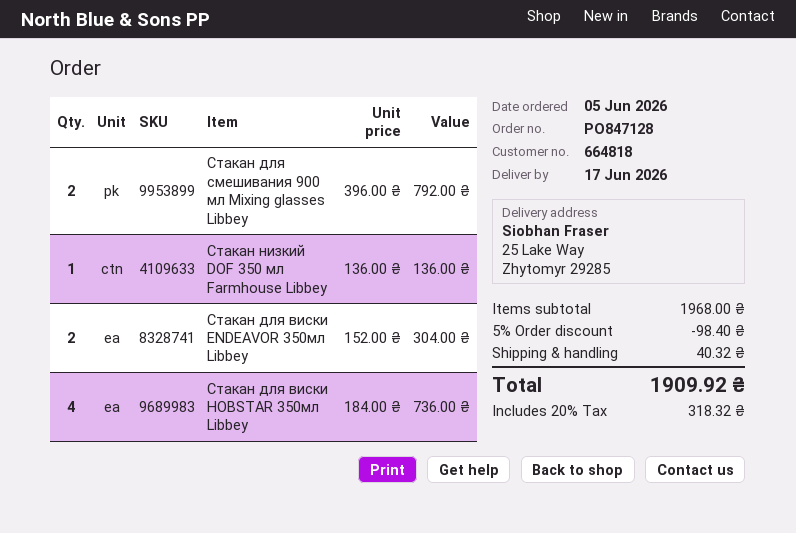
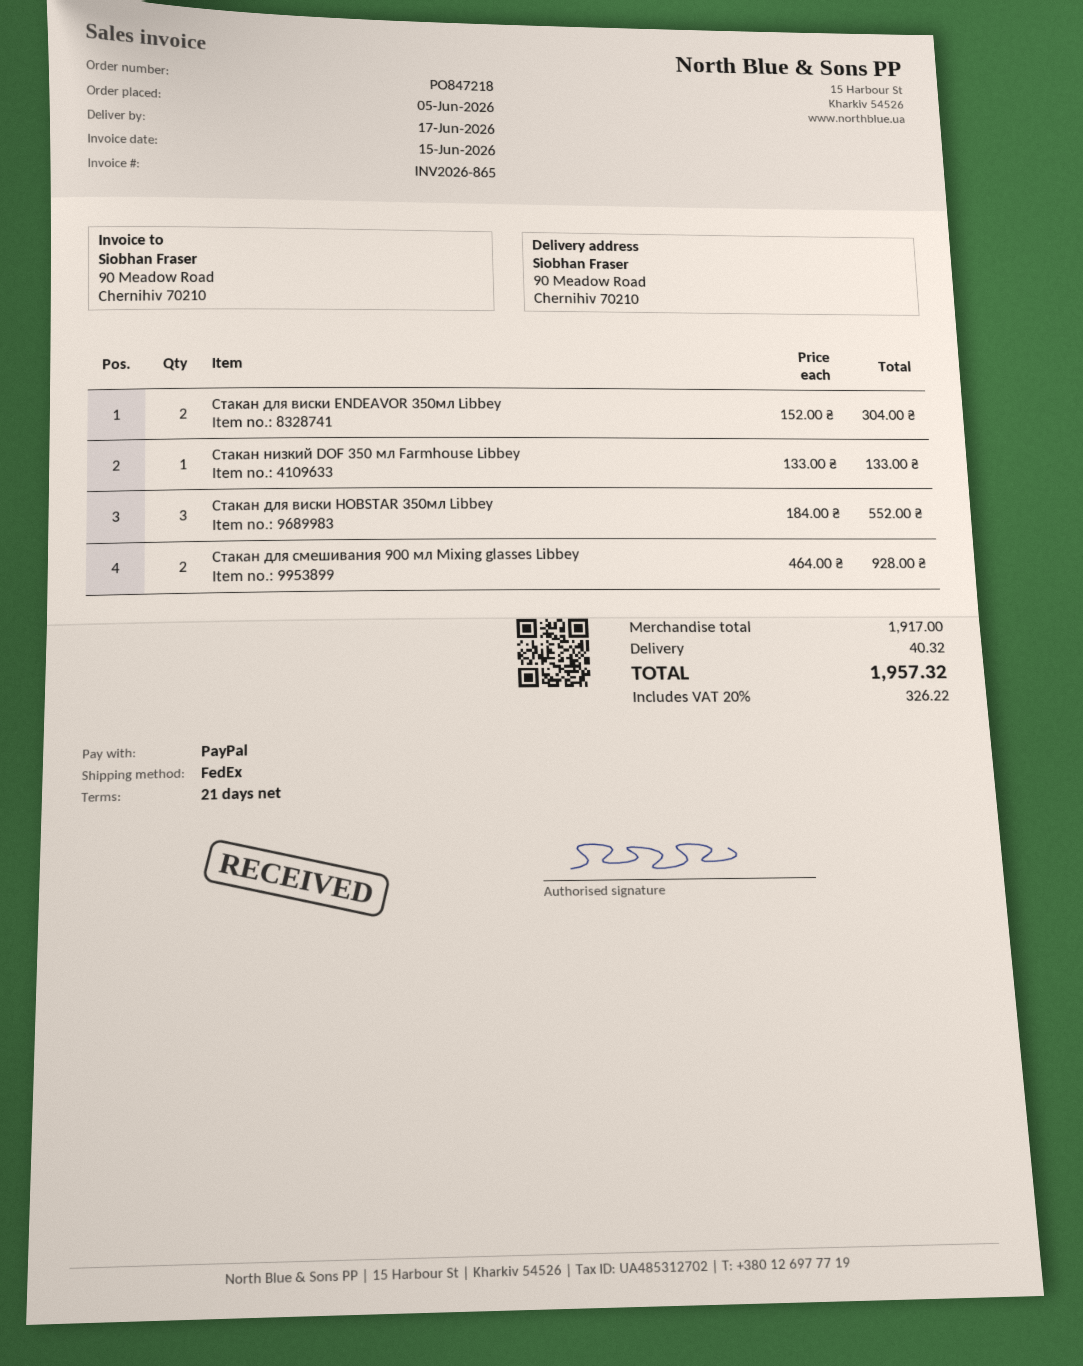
order number: PO847128 -> PO847218
ship to: 25 Lake Way, Zhytomyr 29285 -> 90 Meadow Road, Chernihiv 70210
Стакан для смешивания 900 мл Mixing glasses Libbey: 2 x 396.00 = 792.00 -> 2 x 464.00 = 928.00
Стакан низкий DOF 350 мл Farmhouse Libbey: 1 x 136.00 = 136.00 -> 1 x 133.00 = 133.00
Стакан для виски HOBSTAR 350мл Libbey: 4 x 184.00 = 736.00 -> 3 x 184.00 = 552.00
subtotal: 1968.00 -> 1917.00
discount: 5% = 98.40 -> none
tax: 20% = 318.32 -> 20% = 326.22
total: 1909.92 -> 1957.32

